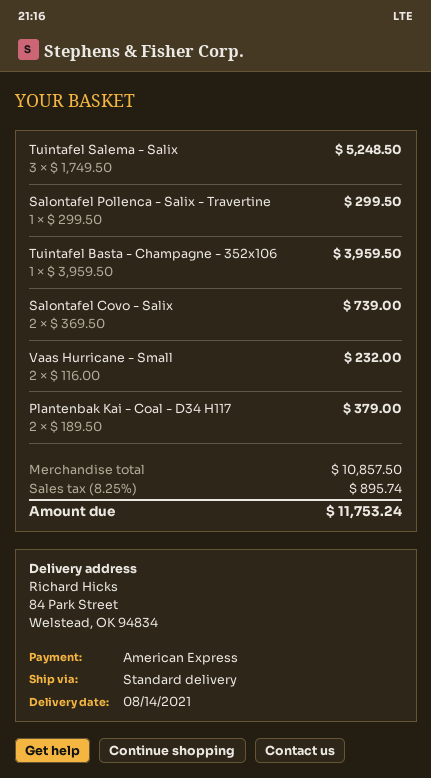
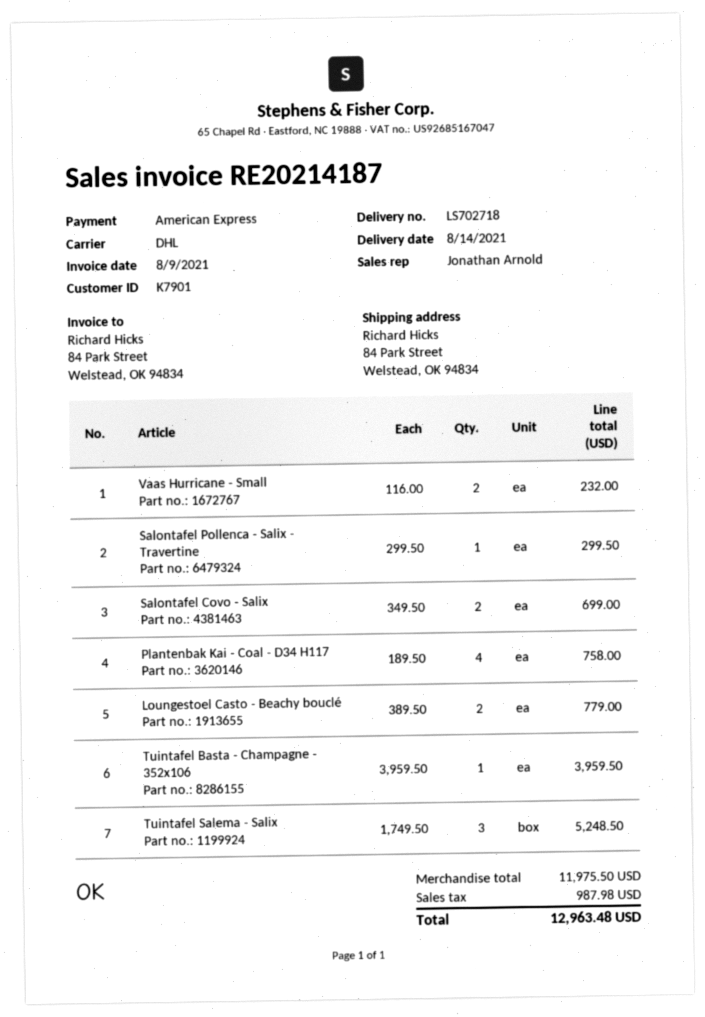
shipping method: standard -> DHL
Salontafel Covo - Salix: 2 x 369.50 = 739.00 -> 2 x 349.50 = 699.00
Plantenbak Kai - Coal - D34 H117: 2 x 189.50 = 379.00 -> 4 x 189.50 = 758.00
Loungestoel Casto - Beachy bouclé: none -> 2 x 389.50 = 779.00
subtotal: 10857.50 -> 11975.50
tax: 895.74 -> 987.98
total: 11753.24 -> 12963.48

